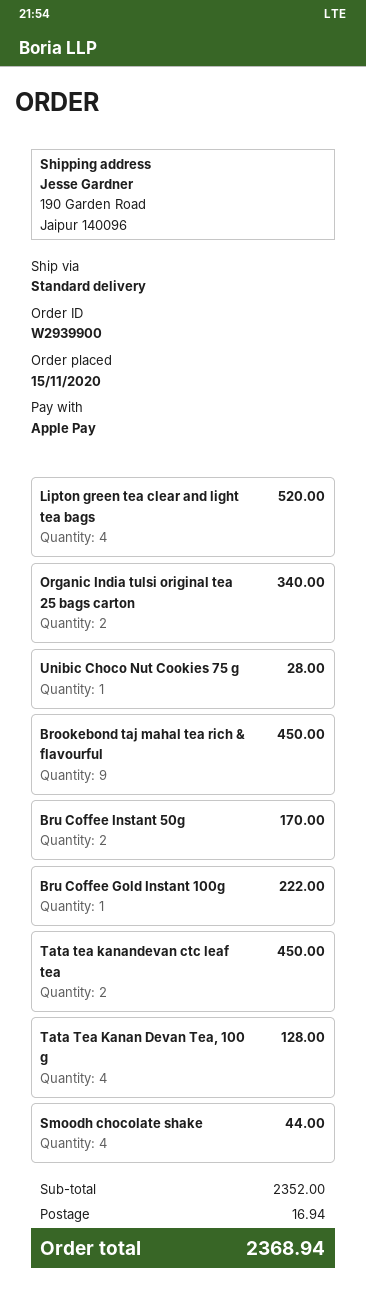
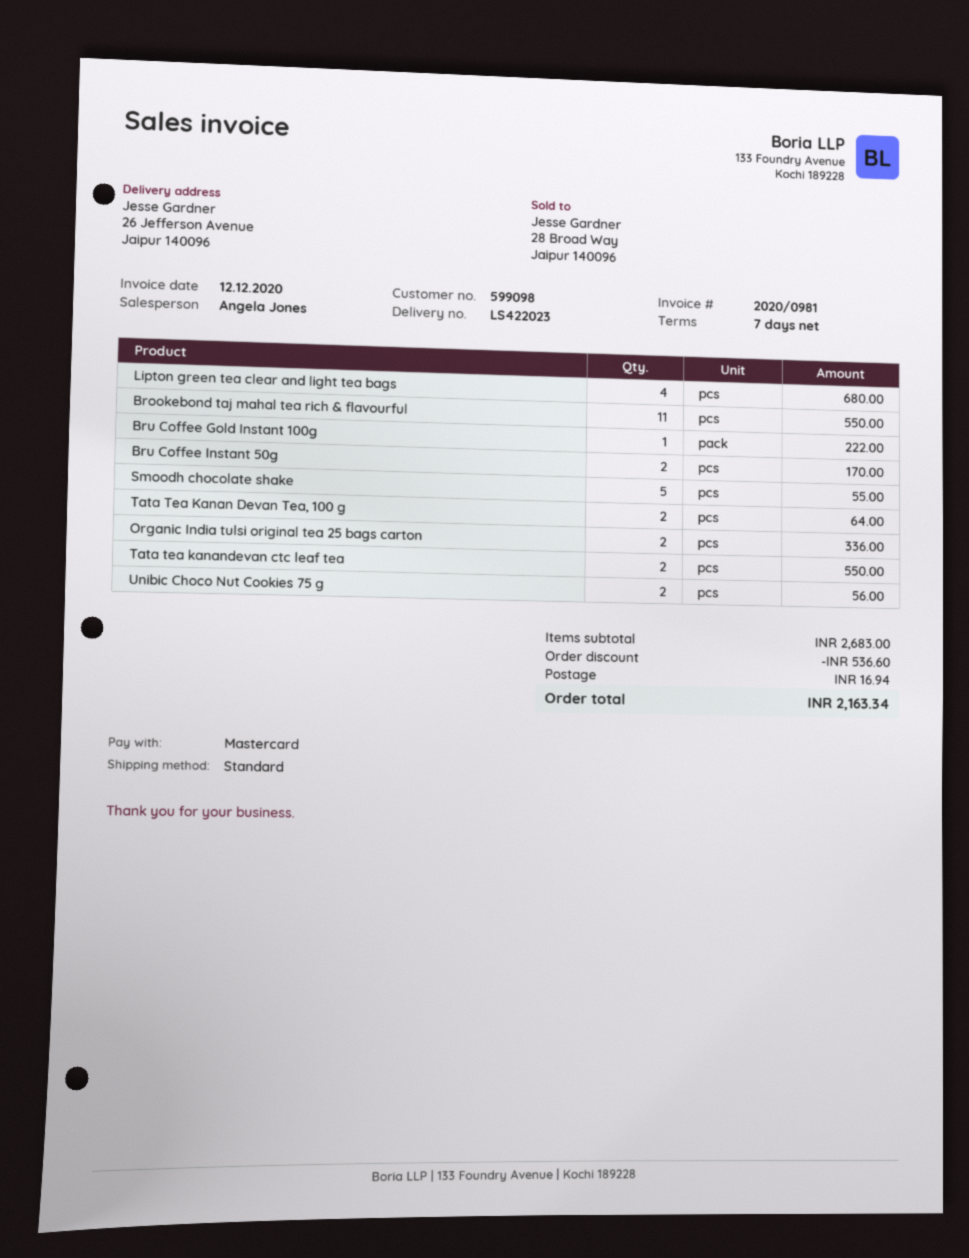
payment method: Apple Pay -> Mastercard
ship to: 190 Garden Road, Jaipur 140096 -> 26 Jefferson Avenue, Jaipur 140096
Lipton green tea clear and light tea bags: 4 for 520.00 -> 4 for 680.00
Organic India tulsi original tea 25 bags carton: 2 for 340.00 -> 2 for 336.00
Unibic Choco Nut Cookies 75 g: 1 for 28.00 -> 2 for 56.00
Brookebond taj mahal tea rich & flavourful: 9 for 450.00 -> 11 for 550.00
Tata tea kanandevan ctc leaf tea: 2 for 450.00 -> 2 for 550.00
Tata Tea Kanan Devan Tea, 100 g: 4 for 128.00 -> 2 for 64.00
Smoodh chocolate shake: 4 for 44.00 -> 5 for 55.00
subtotal: 2352.00 -> 2683.00
discount: none -> 536.60
total: 2368.94 -> 2163.34

